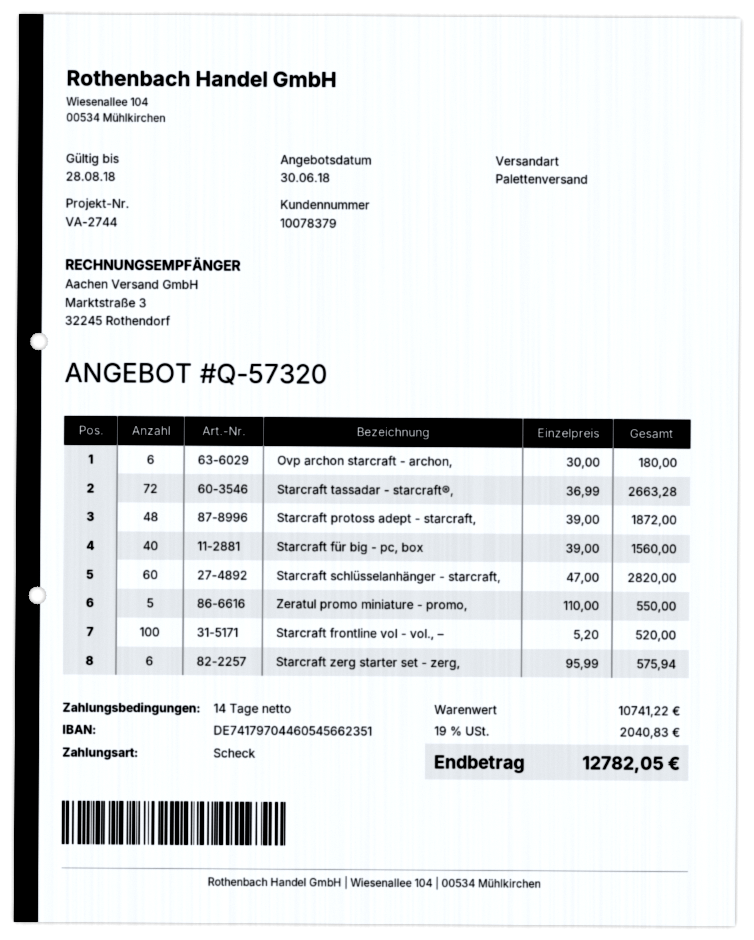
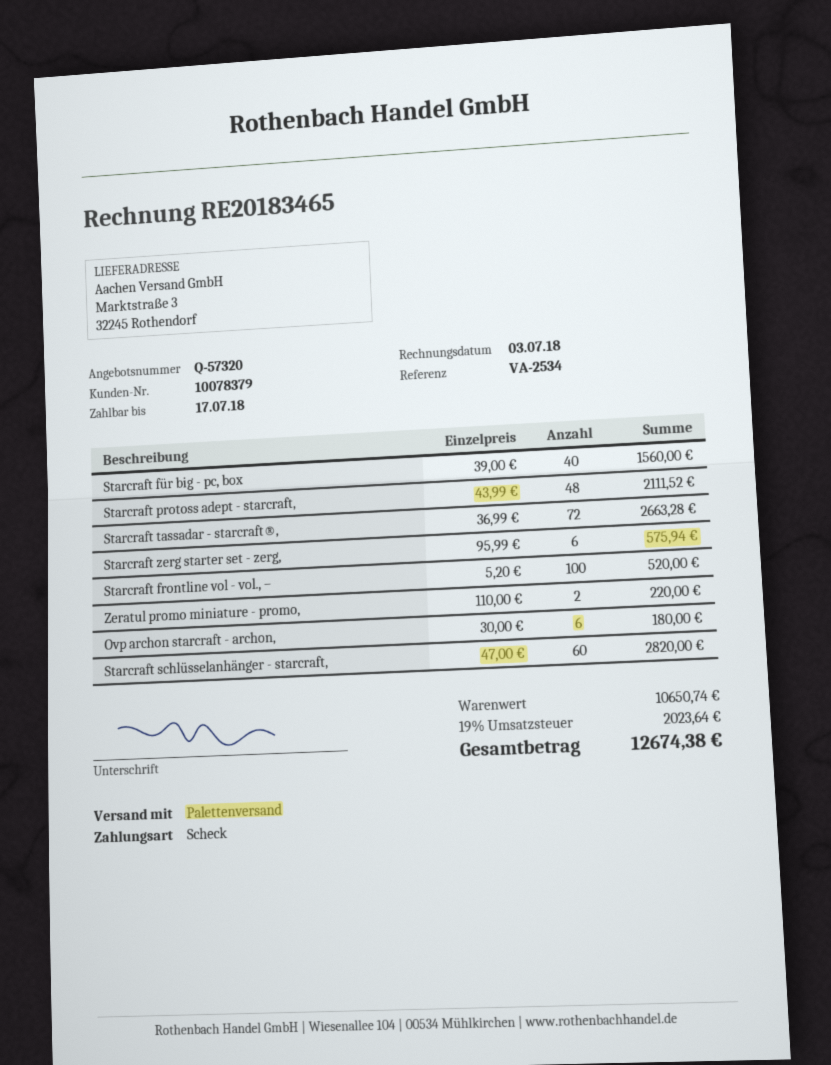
reference: VA-2744 -> VA-2534
Starcraft protoss adept - starcraft,: 48 x 39.00 = 1872.00 -> 48 x 43.99 = 2111.52
Zeratul promo miniature - promo,: 5 x 110.00 = 550.00 -> 2 x 110.00 = 220.00
subtotal: 10741.22 -> 10650.74
tax: 19% = 2040.83 -> 19% = 2023.64
total: 12782.05 -> 12674.38

